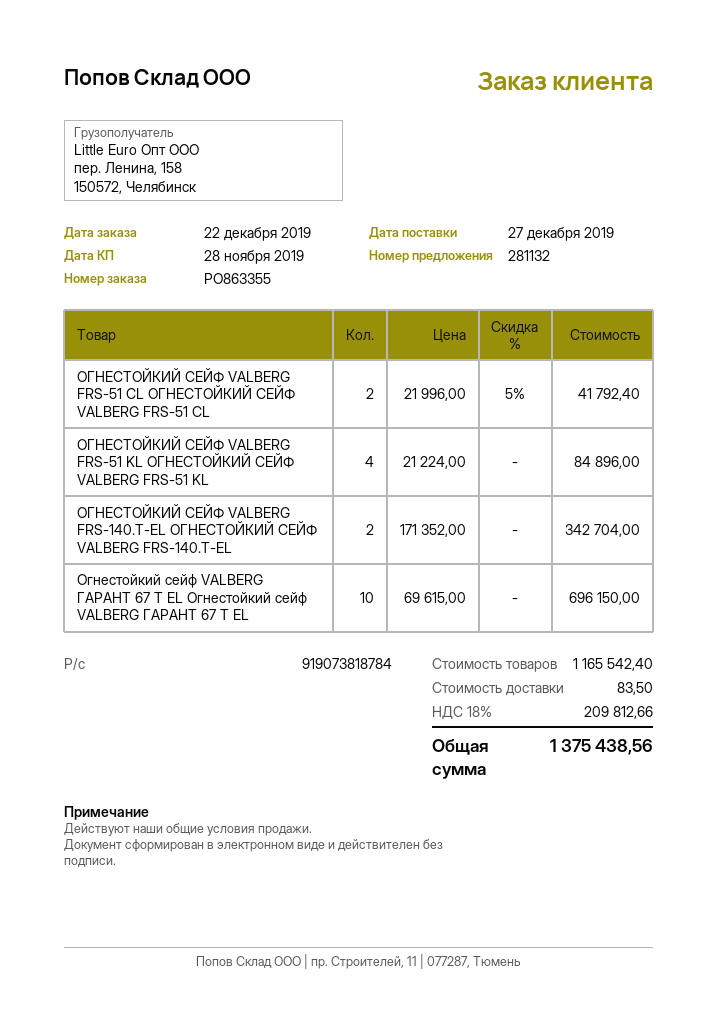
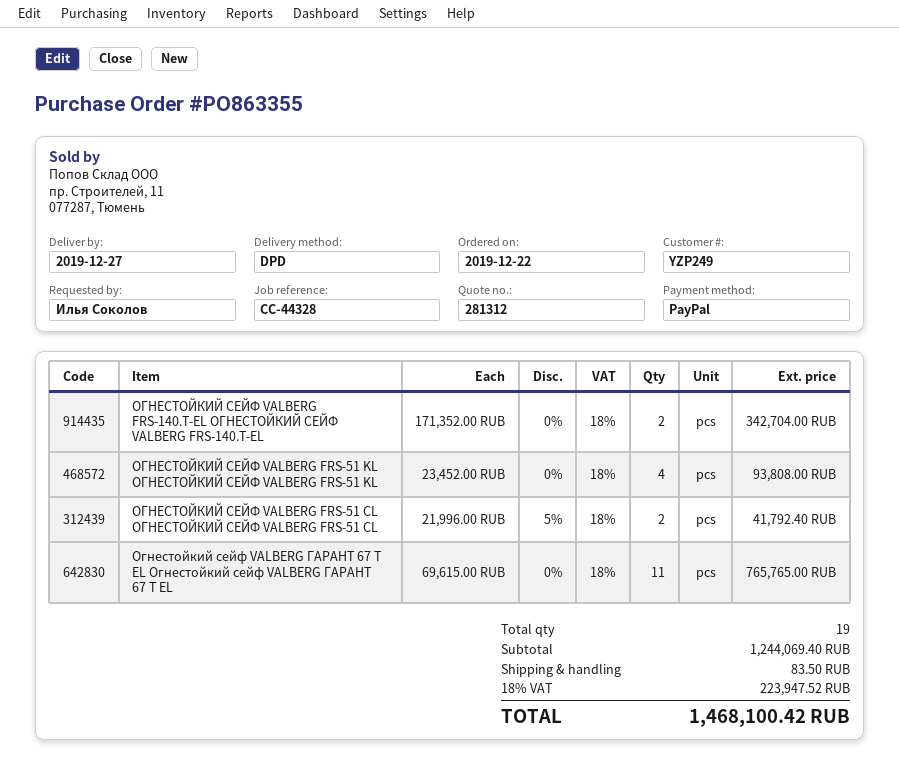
quote number: 281132 -> 281312
ОГНЕСТОЙКИЙ СЕЙФ VALBERG FRS-51 KL ОГНЕСТОЙКИЙ СЕЙФ VALBERG FRS-51 KL: 4 x 21224.00 = 84896.00 -> 4 x 23452.00 = 93808.00
Огнестойкий сейф VALBERG ГАРАНТ 67 T EL Огнестойкий сейф VALBERG ГАРАНТ 67 T EL: 10 x 69615.00 = 696150.00 -> 11 x 69615.00 = 765765.00
subtotal: 1165542.40 -> 1244069.40
tax: 18% = 209812.66 -> 18% = 223947.52
total: 1375438.56 -> 1468100.42

